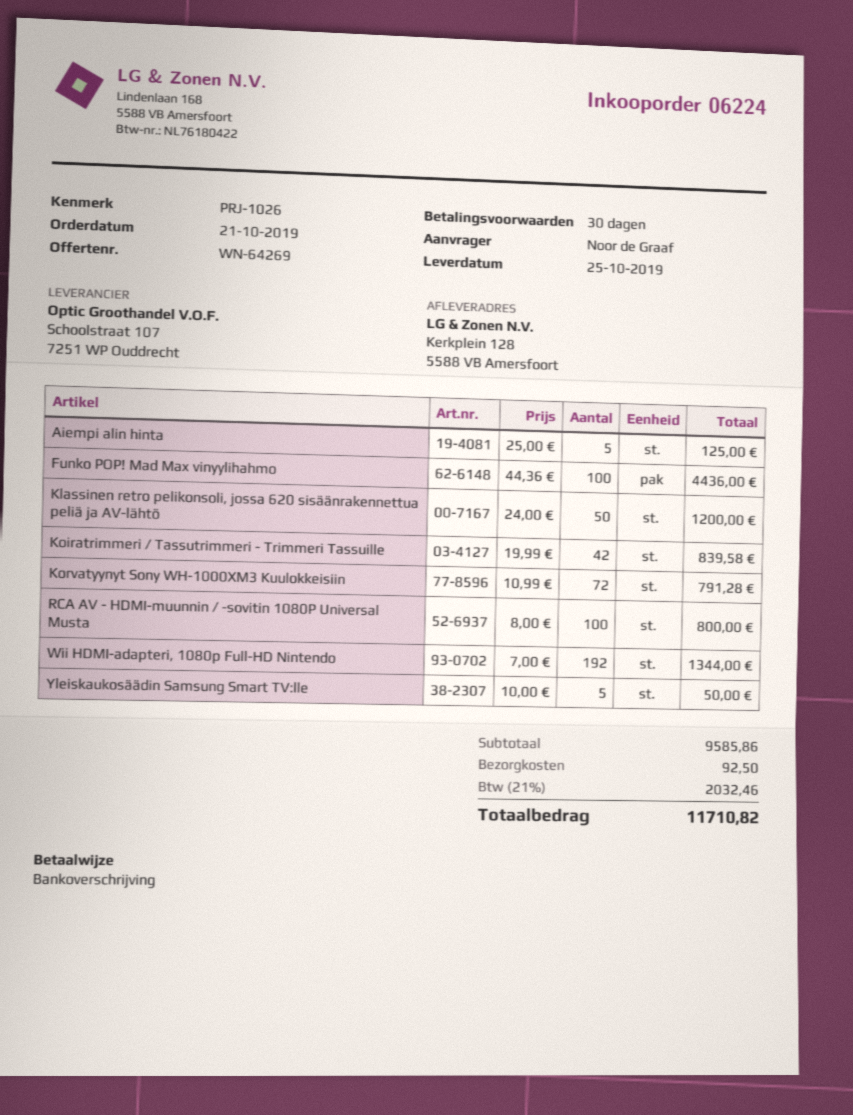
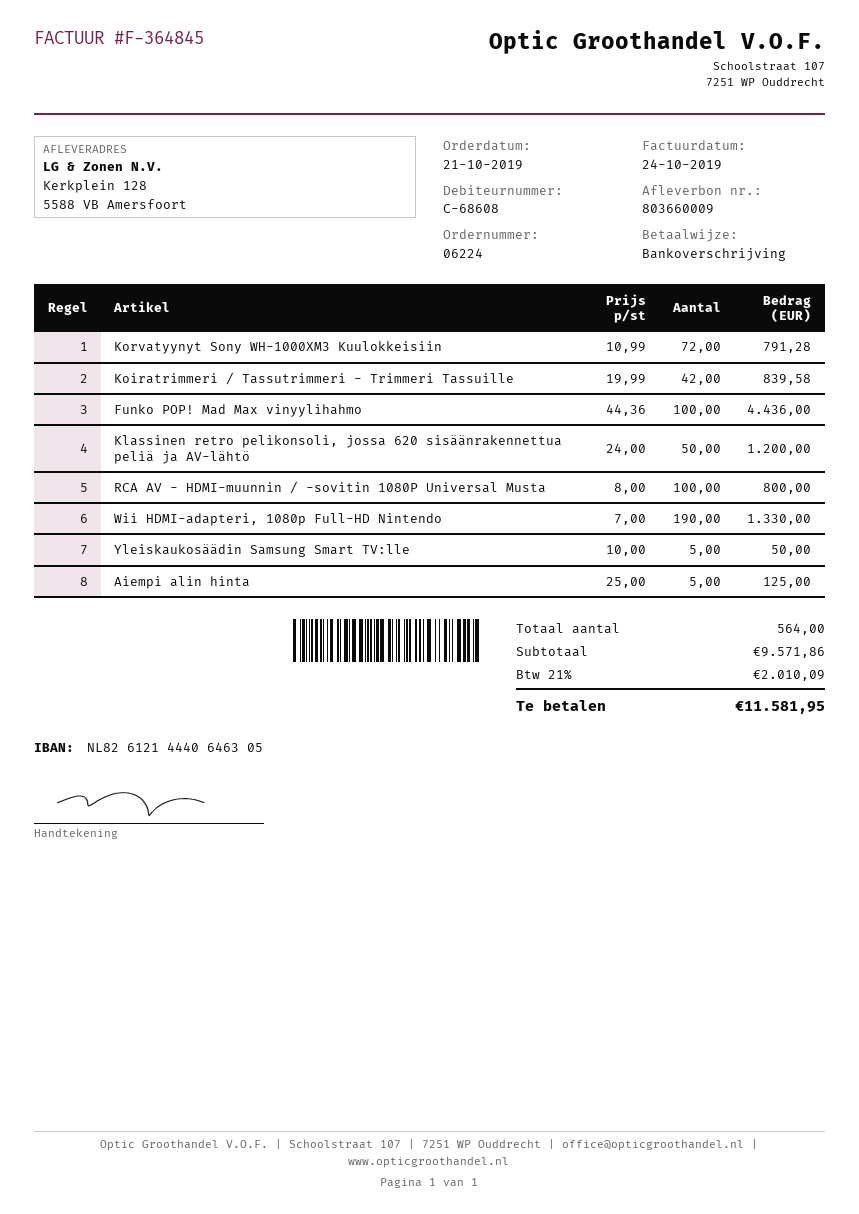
Wii HDMI-adapteri, 1080p Full-HD Nintendo: 192 x 7.00 = 1344.00 -> 190 x 7.00 = 1330.00
subtotal: 9585.86 -> 9571.86
shipping: 92.50 -> none
tax: 21% = 2032.46 -> 21% = 2010.09
total: 11710.82 -> 11581.95

